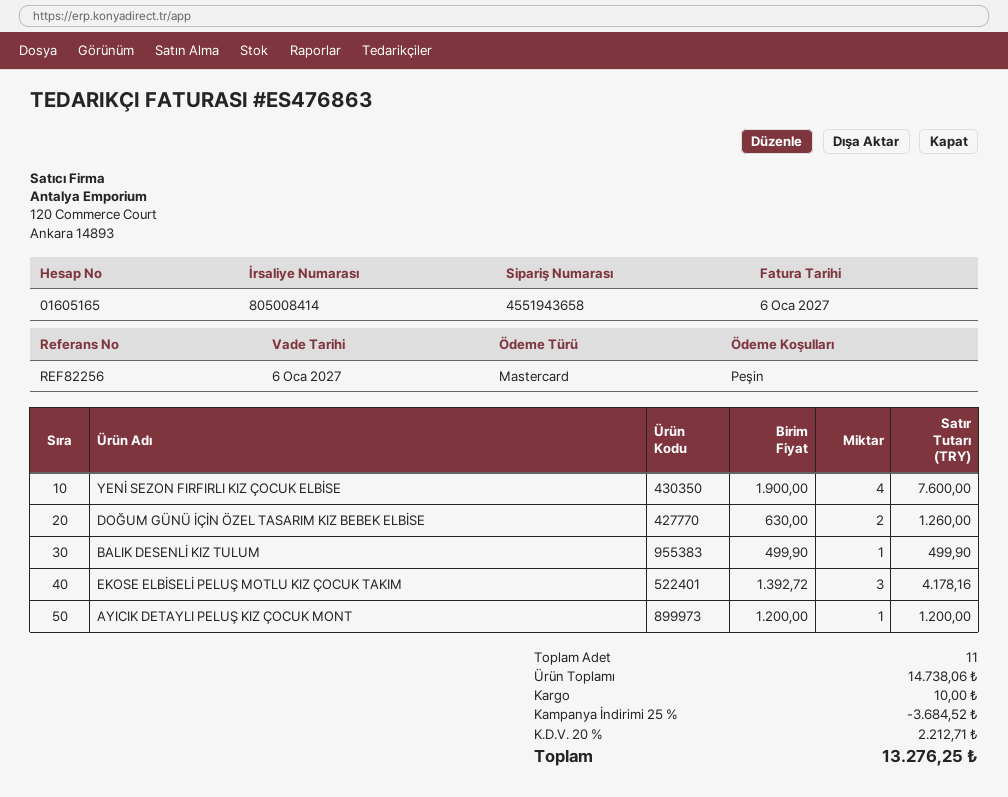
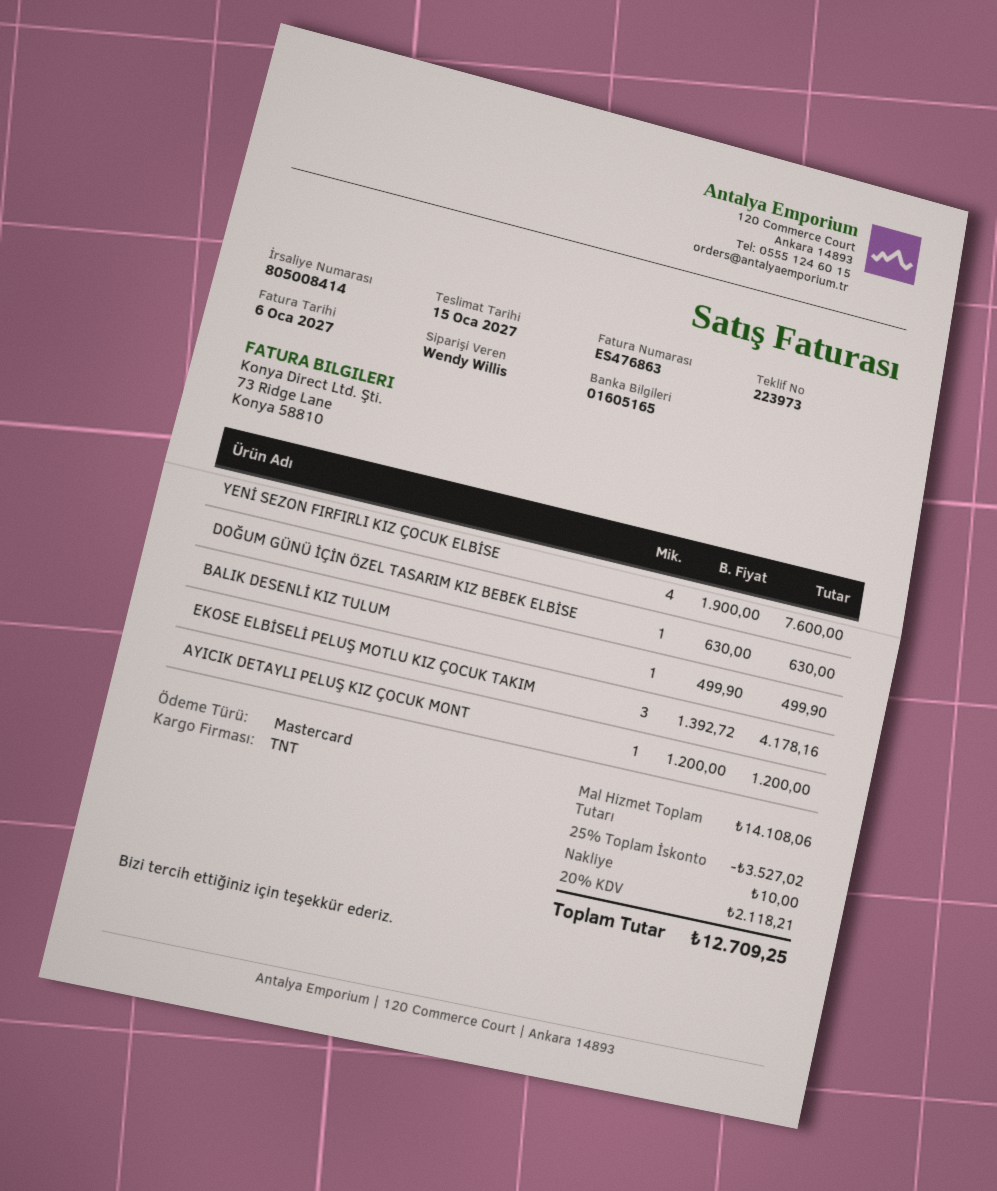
DOĞUM GÜNÜ İÇİN ÖZEL TASARIM KIZ BEBEK ELBİSE: 2 x 630.00 = 1260.00 -> 1 x 630.00 = 630.00
subtotal: 14738.06 -> 14108.06
discount: 25% = 3684.52 -> 25% = 3527.02
tax: 20% = 2212.71 -> 20% = 2118.21
total: 13276.25 -> 12709.25

